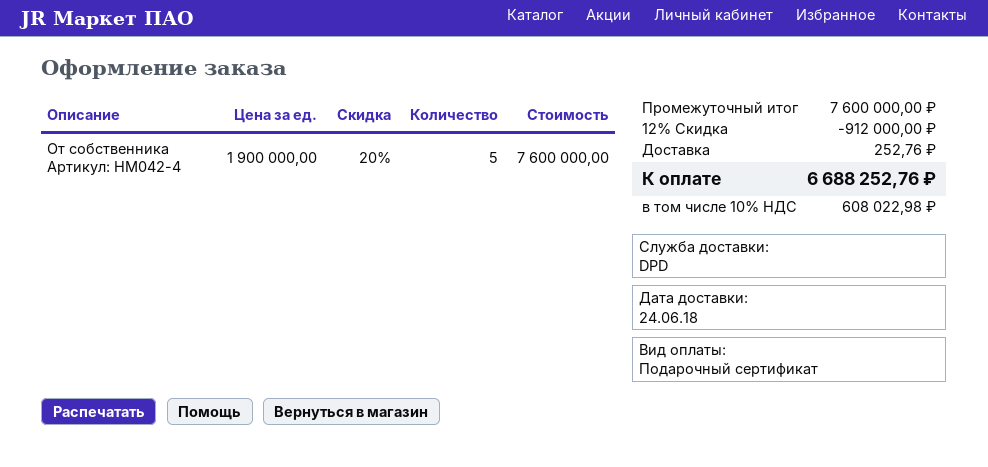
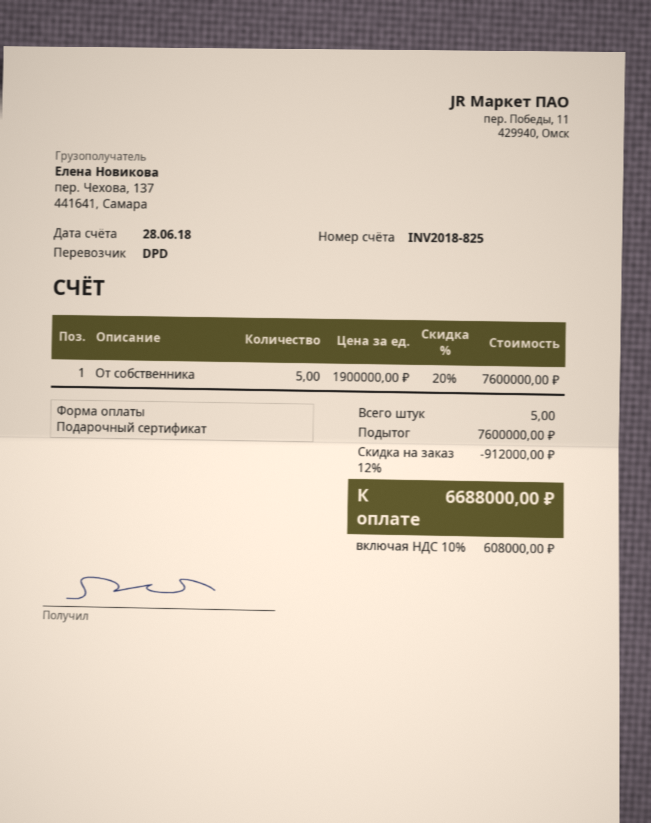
shipping: 252.76 -> none
tax: 10% = 608022.98 -> 10% = 608000.00
total: 6688252.76 -> 6688000.00

